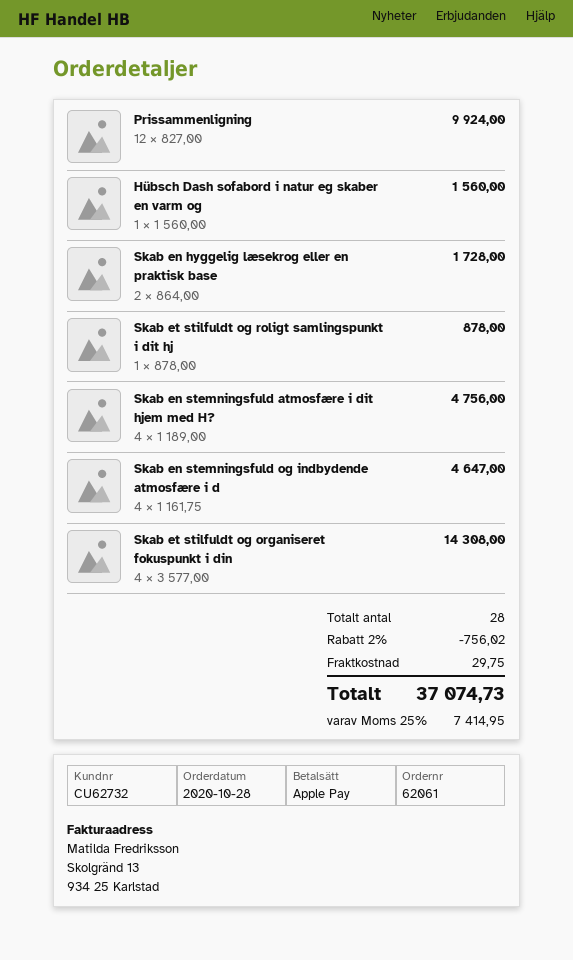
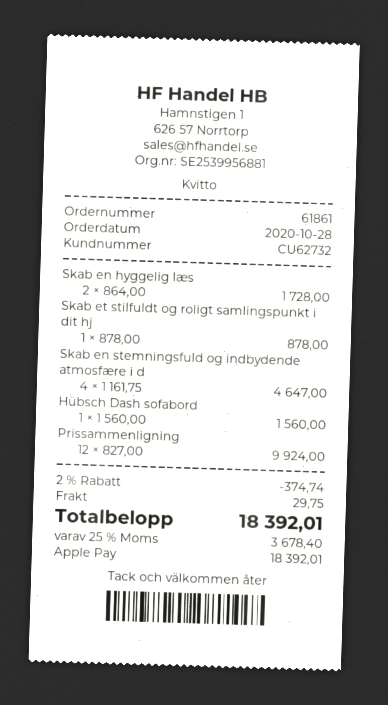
order number: 62061 -> 61861
Skab en stemningsfuld atmosfære i dit hjem med H?: 4 x 1189.00 = 4756.00 -> none
Skab et stilfuldt og organiseret fokuspunkt i din: 4 x 3577.00 = 14308.00 -> none
discount: 2% = 756.02 -> 2% = 374.74
tax: 25% = 7414.95 -> 25% = 3678.40
total: 37074.73 -> 18392.01

